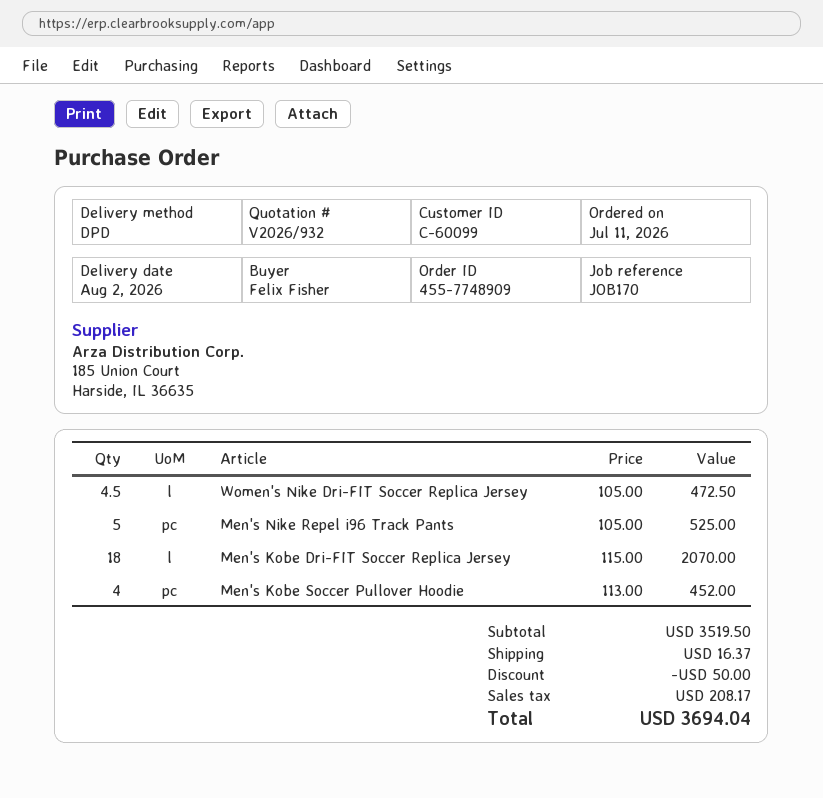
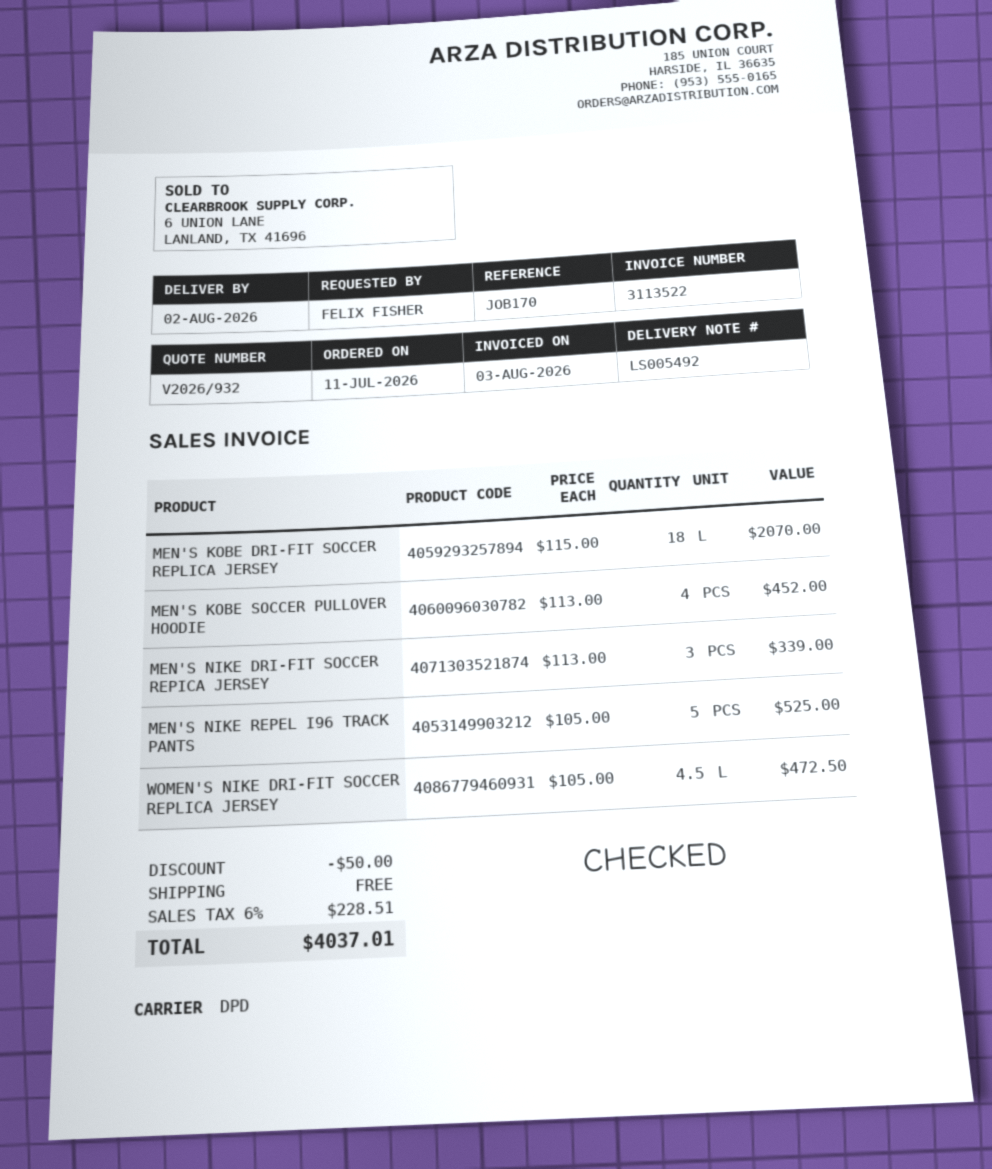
MEN'S NIKE DRI-FIT SOCCER REPICA JERSEY: none -> 3 x 113.00 = 339.00
shipping: 16.37 -> 0.00
tax: 208.17 -> 228.51
total: 3694.04 -> 4037.01

